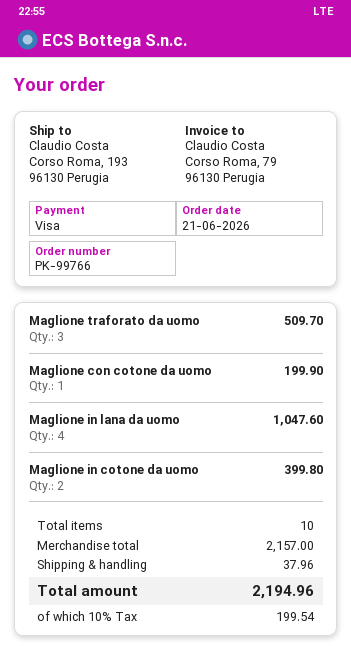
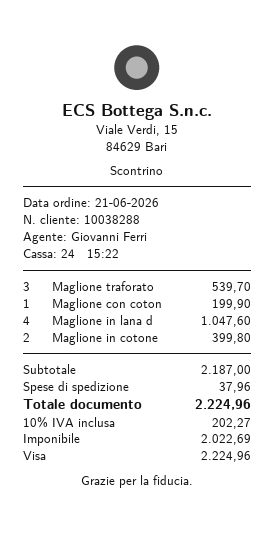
Maglione traforato da uomo: 3 for 509.70 -> 3 for 539.70
subtotal: 2157.00 -> 2187.00
tax: 10% = 199.54 -> 10% = 202.27
total: 2194.96 -> 2224.96

